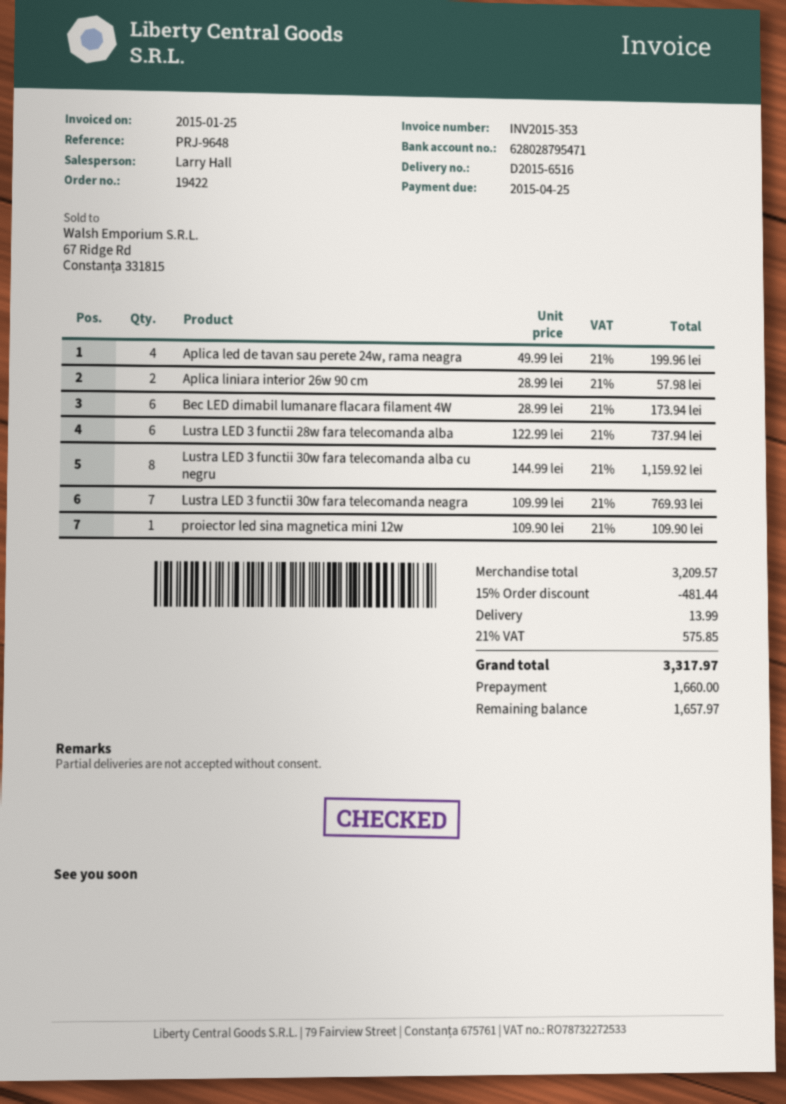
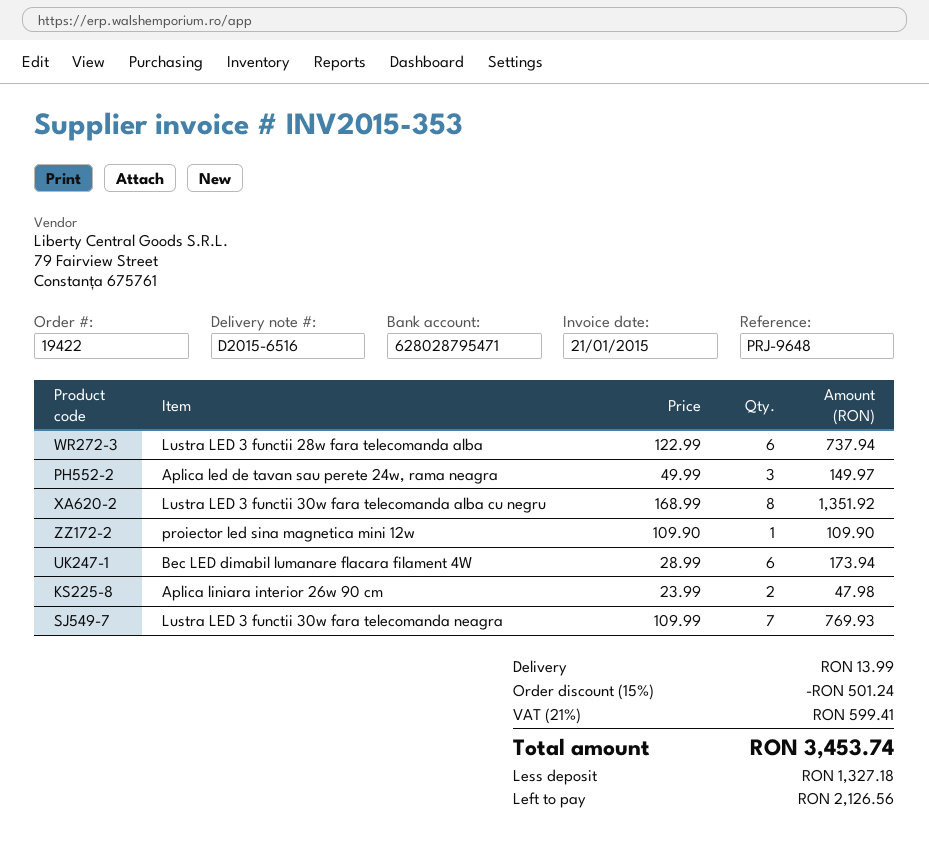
invoice date: 2015-01-25 -> 2015-01-21
Aplica led de tavan sau perete 24w, rama neagra: 4 x 49.99 = 199.96 -> 3 x 49.99 = 149.97
Aplica liniara interior 26w 90 cm: 2 x 28.99 = 57.98 -> 2 x 23.99 = 47.98
Lustra LED 3 functii 30w fara telecomanda alba cu negru: 8 x 144.99 = 1159.92 -> 8 x 168.99 = 1351.92
discount: 15% = 481.44 -> 15% = 501.24
tax: 21% = 575.85 -> 21% = 599.41
total: 3317.97 -> 3453.74
deposit: 1660.00 -> 1327.18
balance: 1657.97 -> 2126.56

